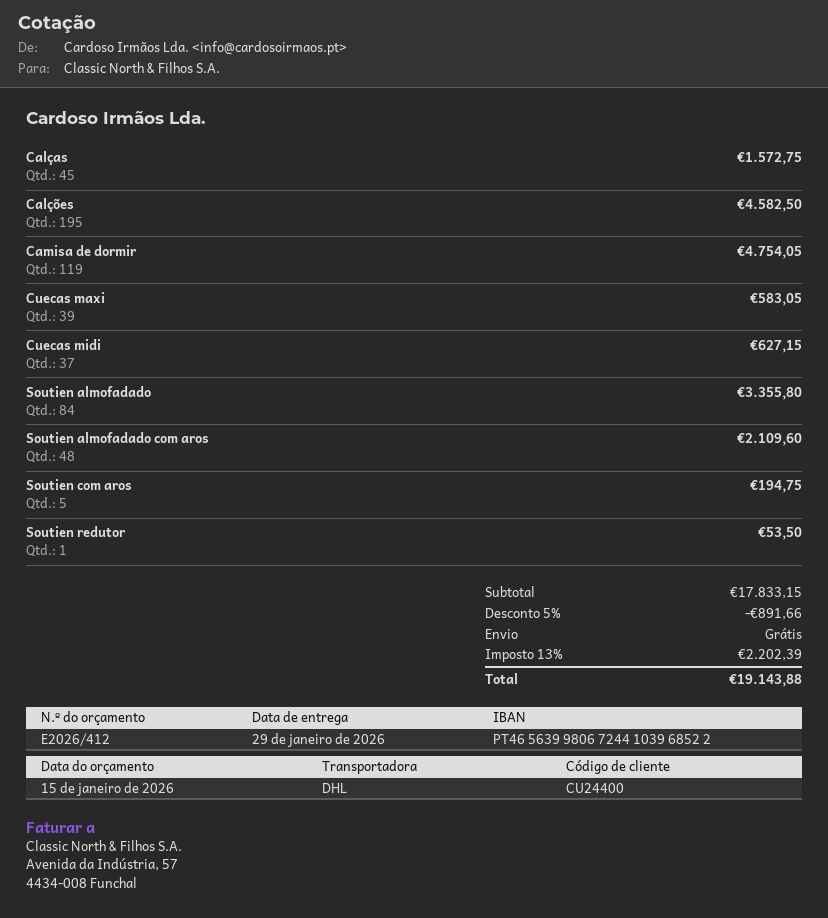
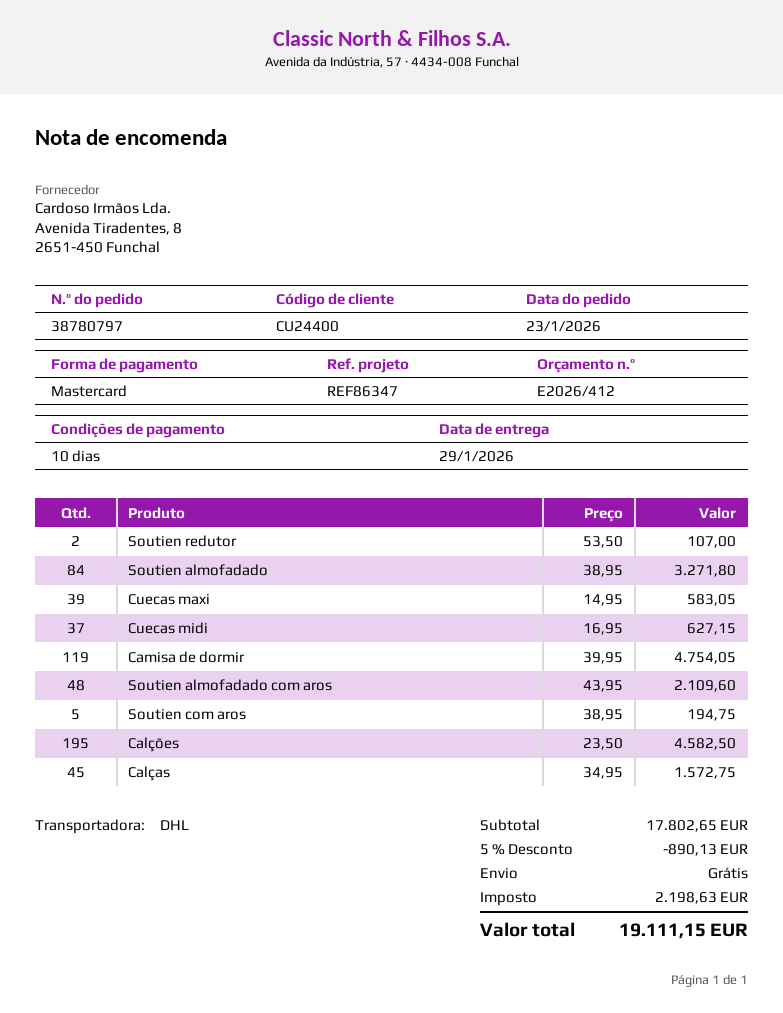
Soutien almofadado: 84 for 3355.80 -> 84 for 3271.80
Soutien redutor: 1 for 53.50 -> 2 for 107.00
subtotal: 17833.15 -> 17802.65
discount: 5% = 891.66 -> 5% = 890.13
tax: 2202.39 -> 2198.63
total: 19143.88 -> 19111.15

